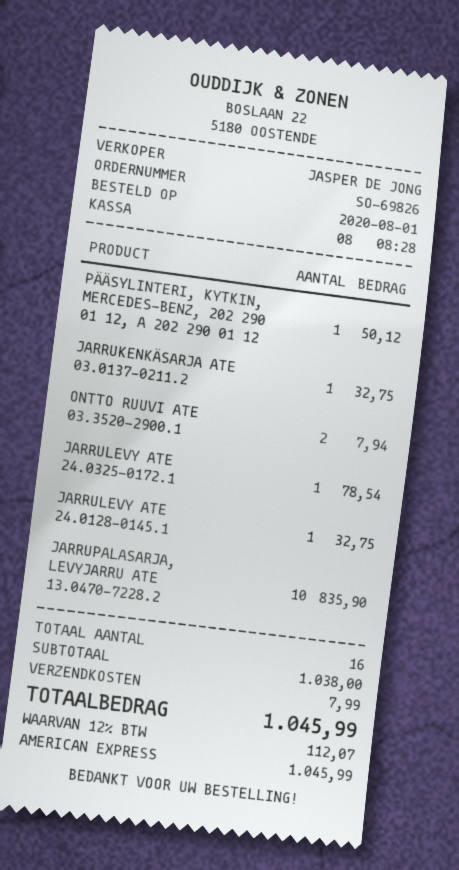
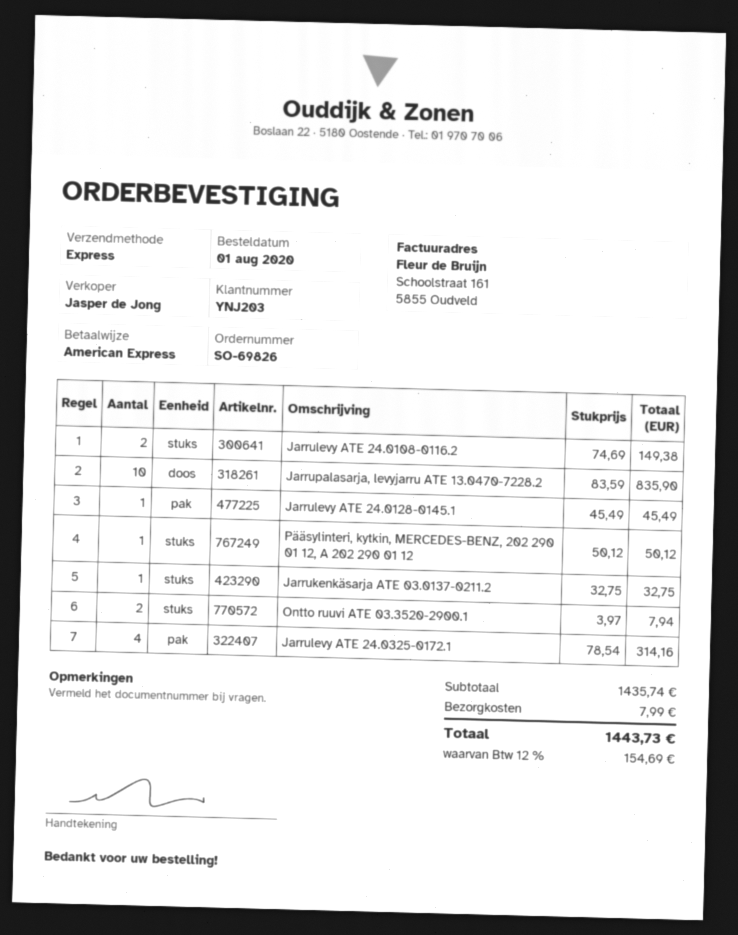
JARRULEVY ATE 24.0325-0172.1: 1 for 78.54 -> 4 for 314.16
JARRULEVY ATE 24.0128-0145.1: 1 for 32.75 -> 1 for 45.49
Jarrulevy ATE 24.0108-0116.2: none -> 2 for 149.38
subtotal: 1038.00 -> 1435.74
tax: 12% = 112.07 -> 12% = 154.69
total: 1045.99 -> 1443.73

